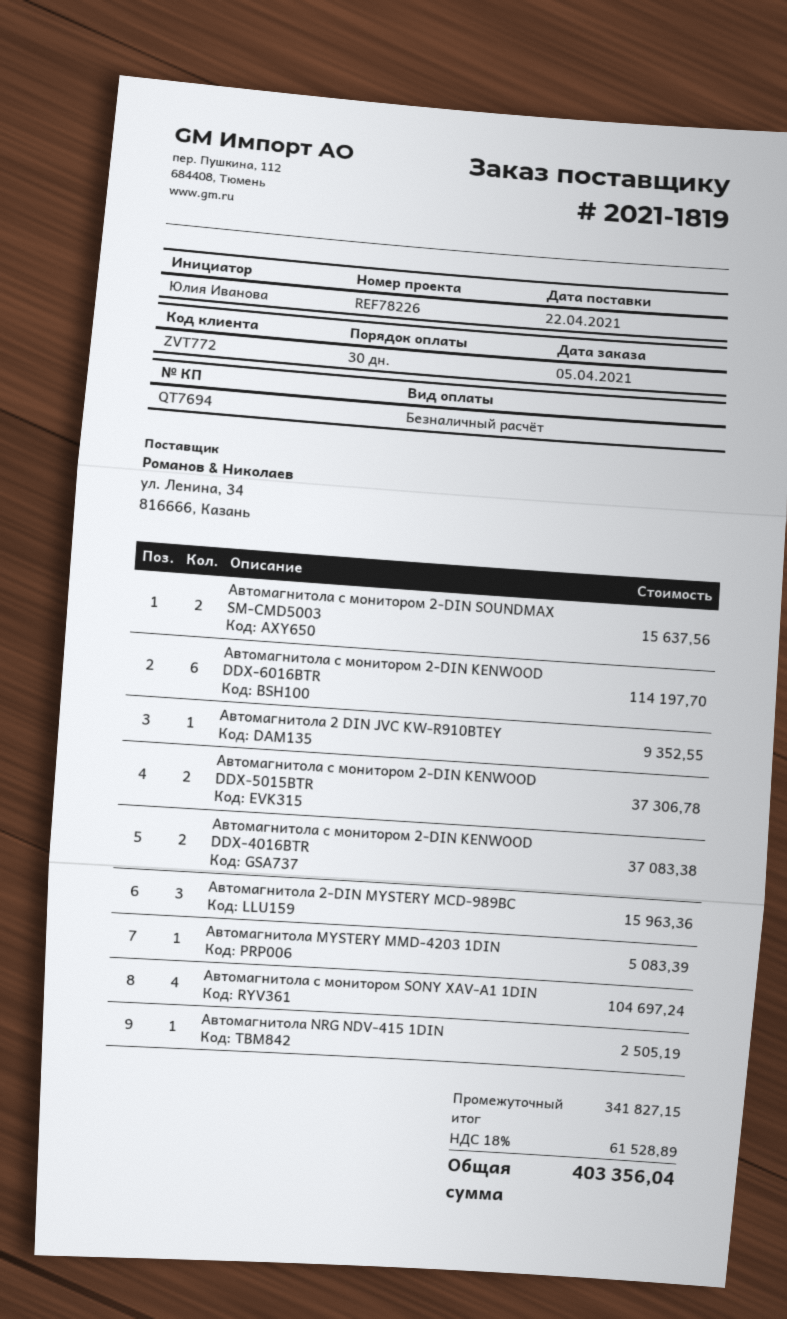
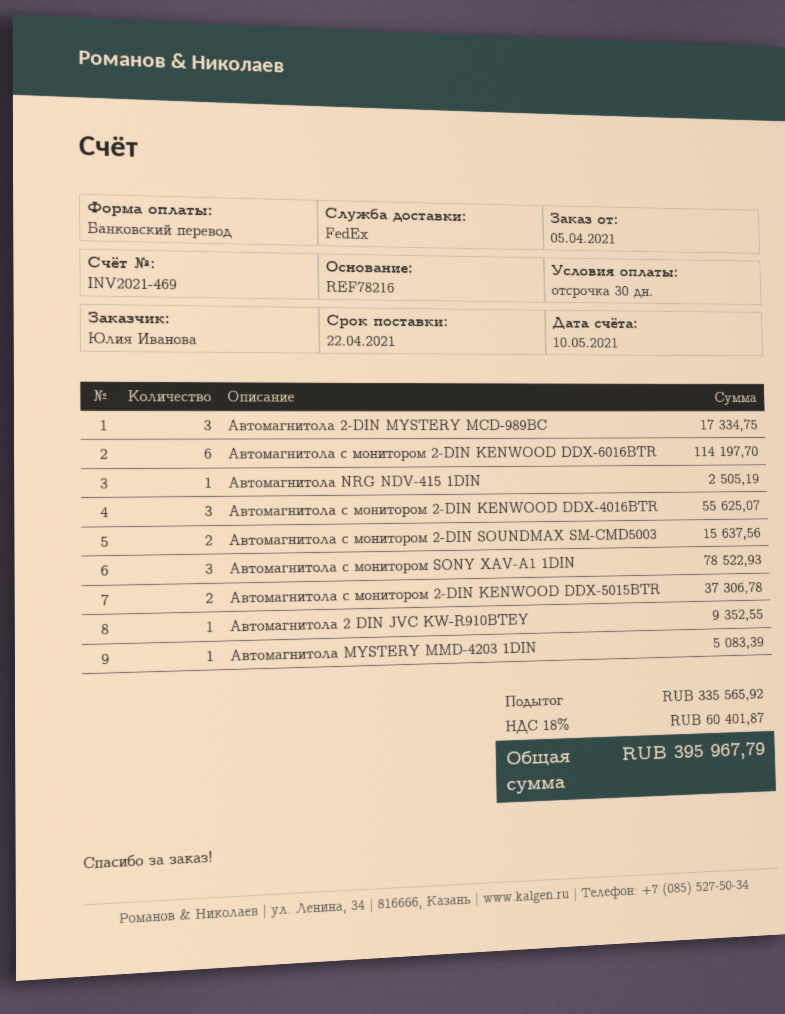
reference: REF78226 -> REF78216
Автомагнитола с монитором 2-DIN KENWOOD DDX-4016BTR: 2 for 37083.38 -> 3 for 55625.07
Автомагнитола 2-DIN MYSTERY MCD-989BC: 3 for 15963.36 -> 3 for 17334.75
Автомагнитола с монитором SONY XAV-A1 1DIN: 4 for 104697.24 -> 3 for 78522.93
subtotal: 341827.15 -> 335565.92
tax: 18% = 61528.89 -> 18% = 60401.87
total: 403356.04 -> 395967.79

